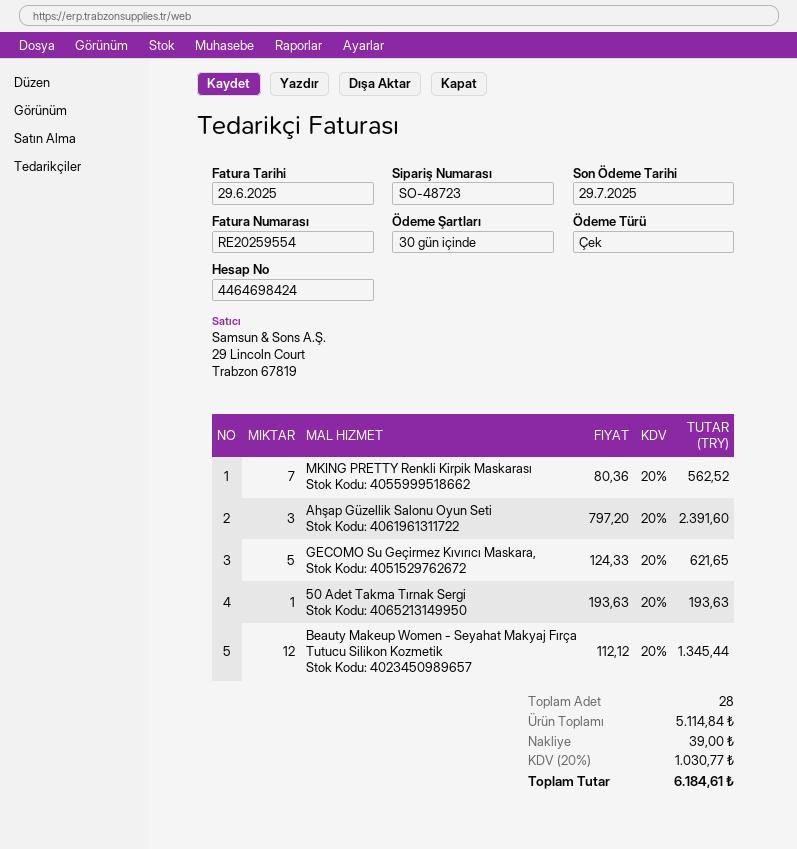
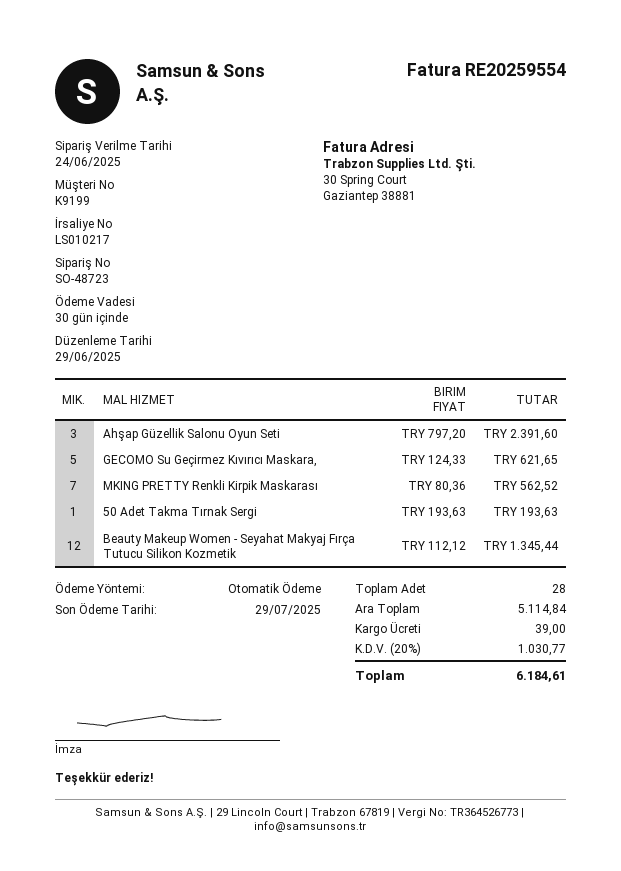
payment method: cheque -> direct debit

